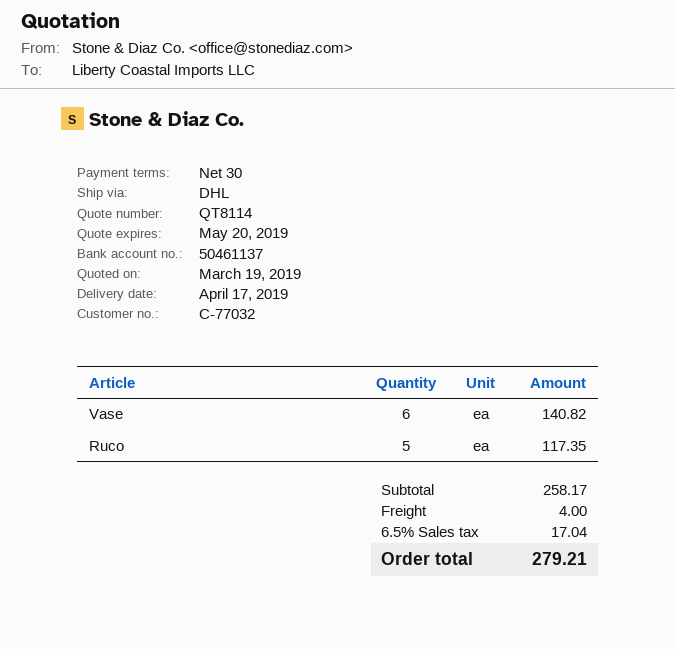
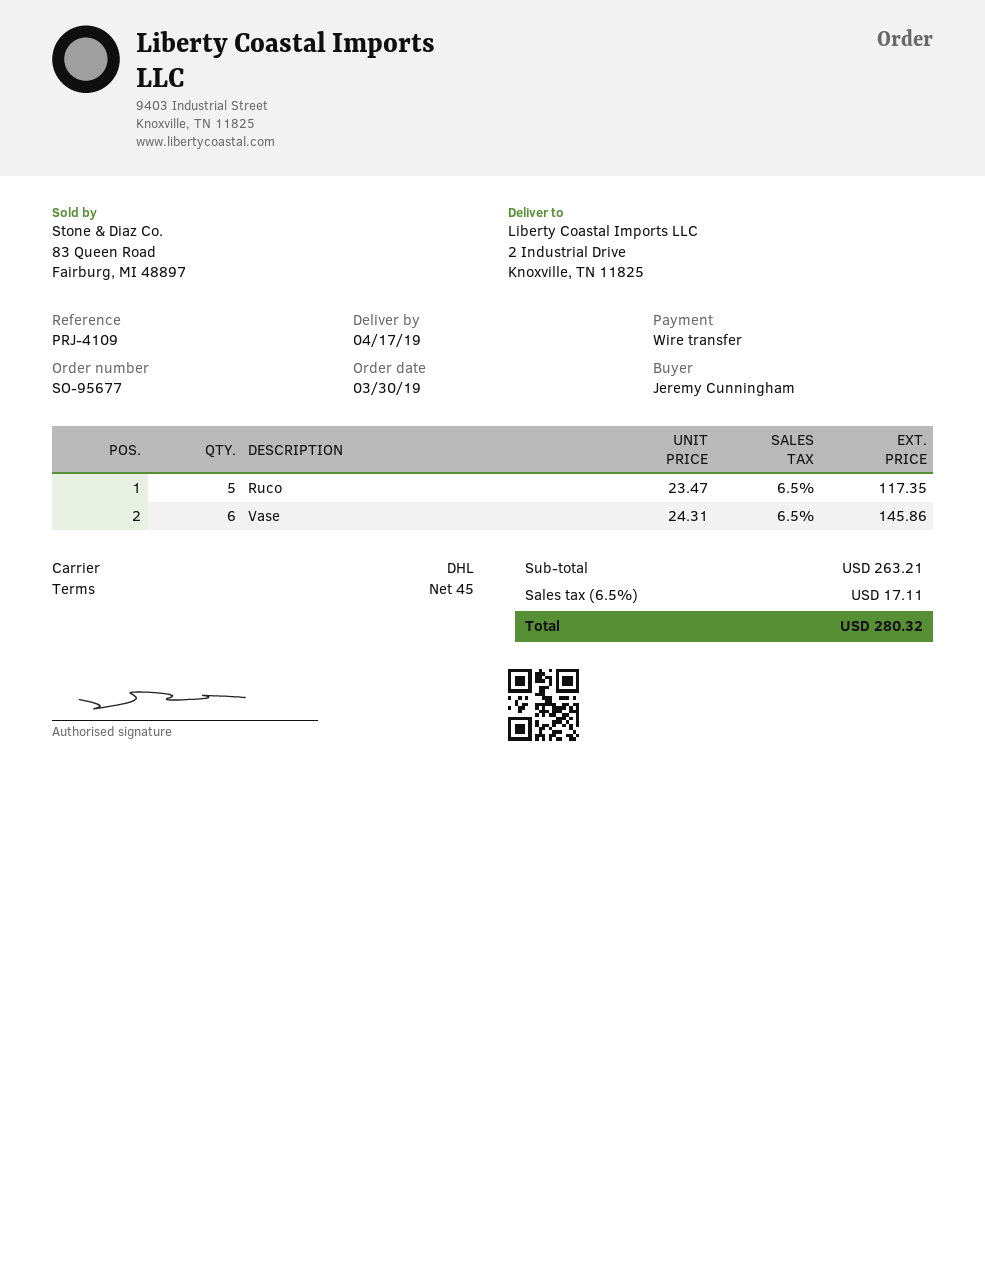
payment terms: 30 days -> 45 days
Vase: 6 for 140.82 -> 6 for 145.86
subtotal: 258.17 -> 263.21
shipping: 4.00 -> none
tax: 6.5% = 17.04 -> 6.5% = 17.11
total: 279.21 -> 280.32

